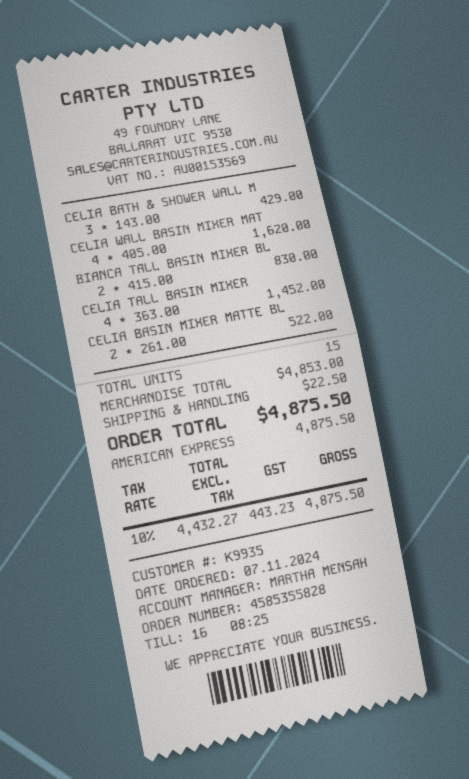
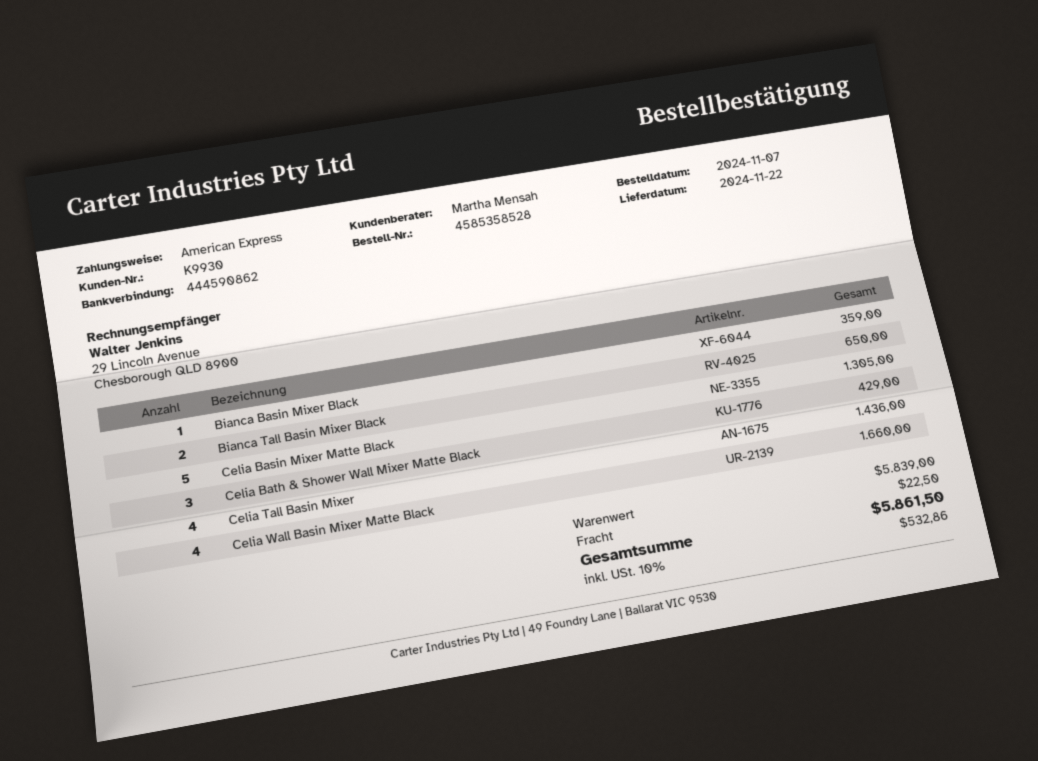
order number: 4585355828 -> 4585358528
customer number: K9935 -> K9930
CELIA WALL BASIN MIXER MAT: 4 for 1620.00 -> 4 for 1660.00
BIANCA TALL BASIN MIXER BL: 2 for 830.00 -> 2 for 650.00
CELIA TALL BASIN MIXER: 4 for 1452.00 -> 4 for 1436.00
CELIA BASIN MIXER MATTE BL: 2 for 522.00 -> 5 for 1305.00
Bianca Basin Mixer Black: none -> 1 for 359.00
subtotal: 4853.00 -> 5839.00
tax: 10% = 443.23 -> 10% = 532.86
total: 4875.50 -> 5861.50

